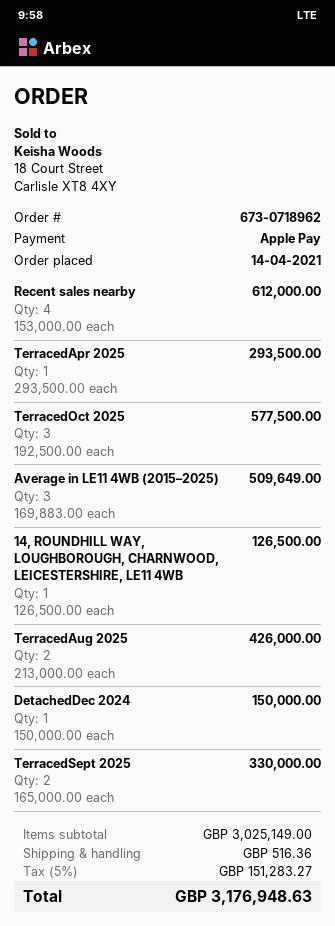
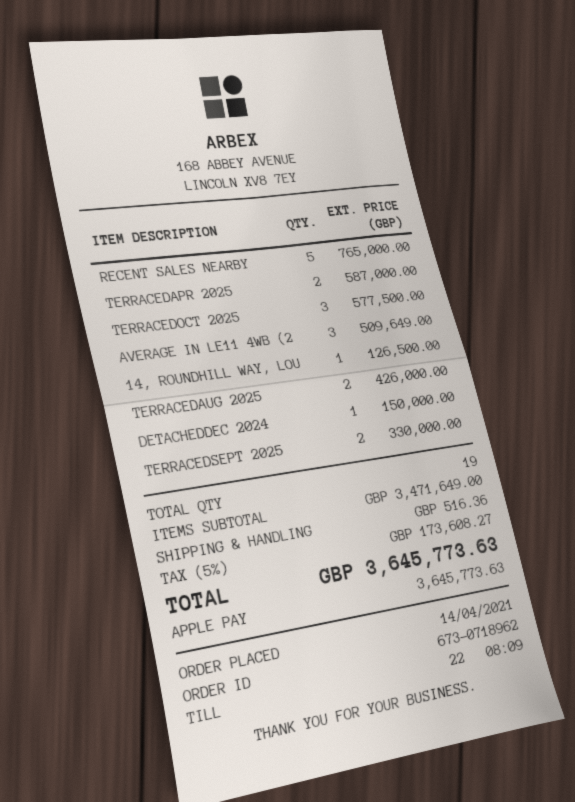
Recent sales nearby: 4 for 612000.00 -> 5 for 765000.00
TerracedApr 2025: 1 for 293500.00 -> 2 for 587000.00
subtotal: 3025149.00 -> 3471649.00
tax: 5% = 151283.27 -> 5% = 173608.27
total: 3176948.63 -> 3645773.63

